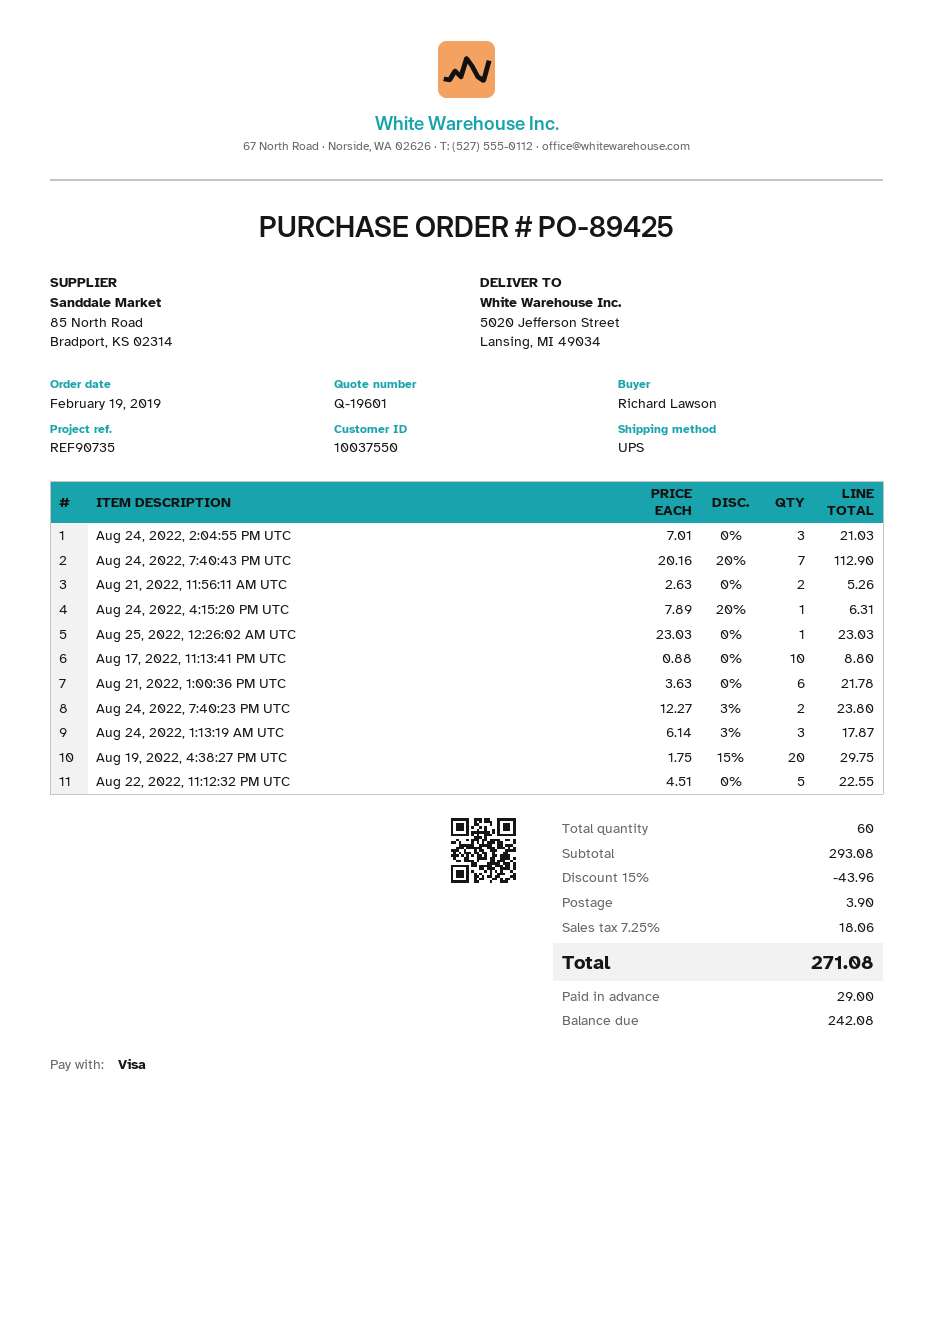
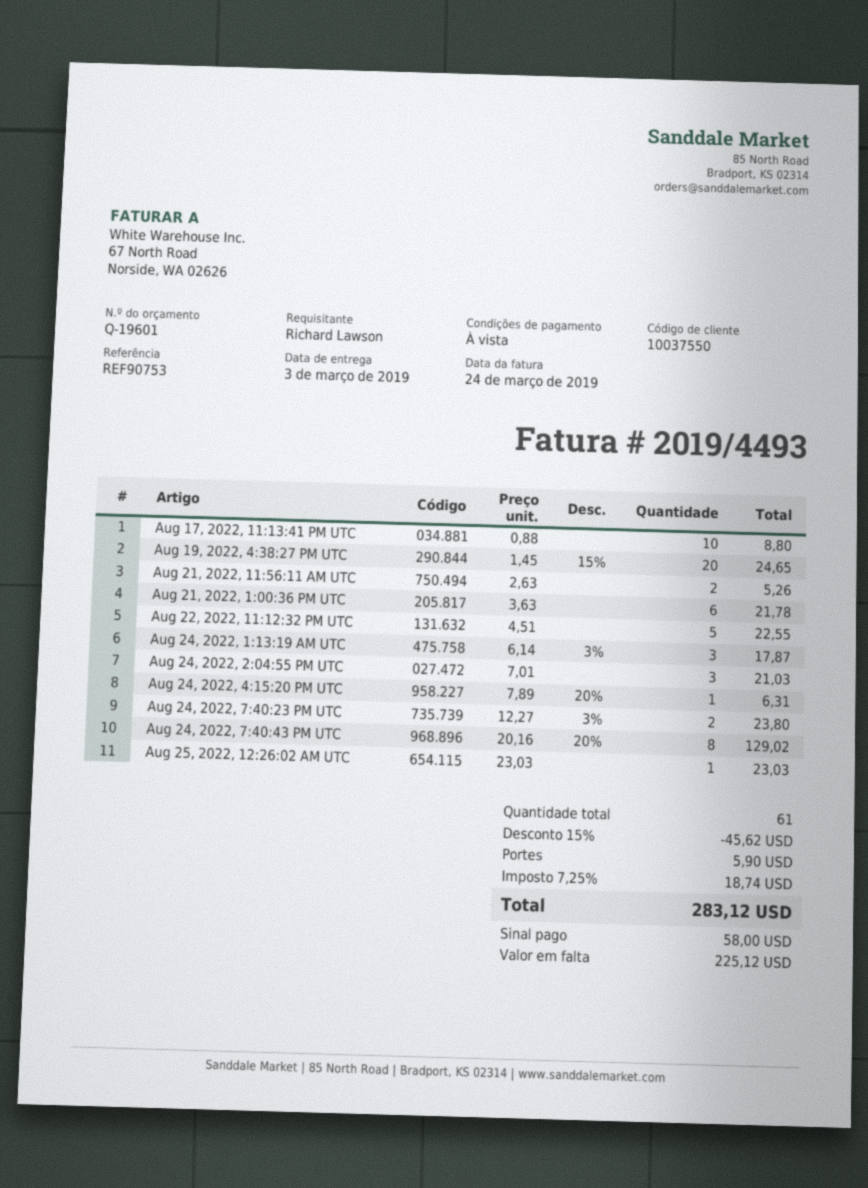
reference: REF90735 -> REF90753
Aug 24, 2022, 7:40:43 PM UTC: 7 x 20.16 - 20% = 112.90 -> 8 x 20.16 - 20% = 129.02
Aug 19, 2022, 4:38:27 PM UTC: 20 x 1.75 - 15% = 29.75 -> 20 x 1.45 - 15% = 24.65
total quantity: 60 -> 61
discount: 15% = 43.96 -> 15% = 45.62
shipping: 3.90 -> 5.90
tax: 7.25% = 18.06 -> 7.25% = 18.74
total: 271.08 -> 283.12
deposit: 29.00 -> 58.00
balance: 242.08 -> 225.12

